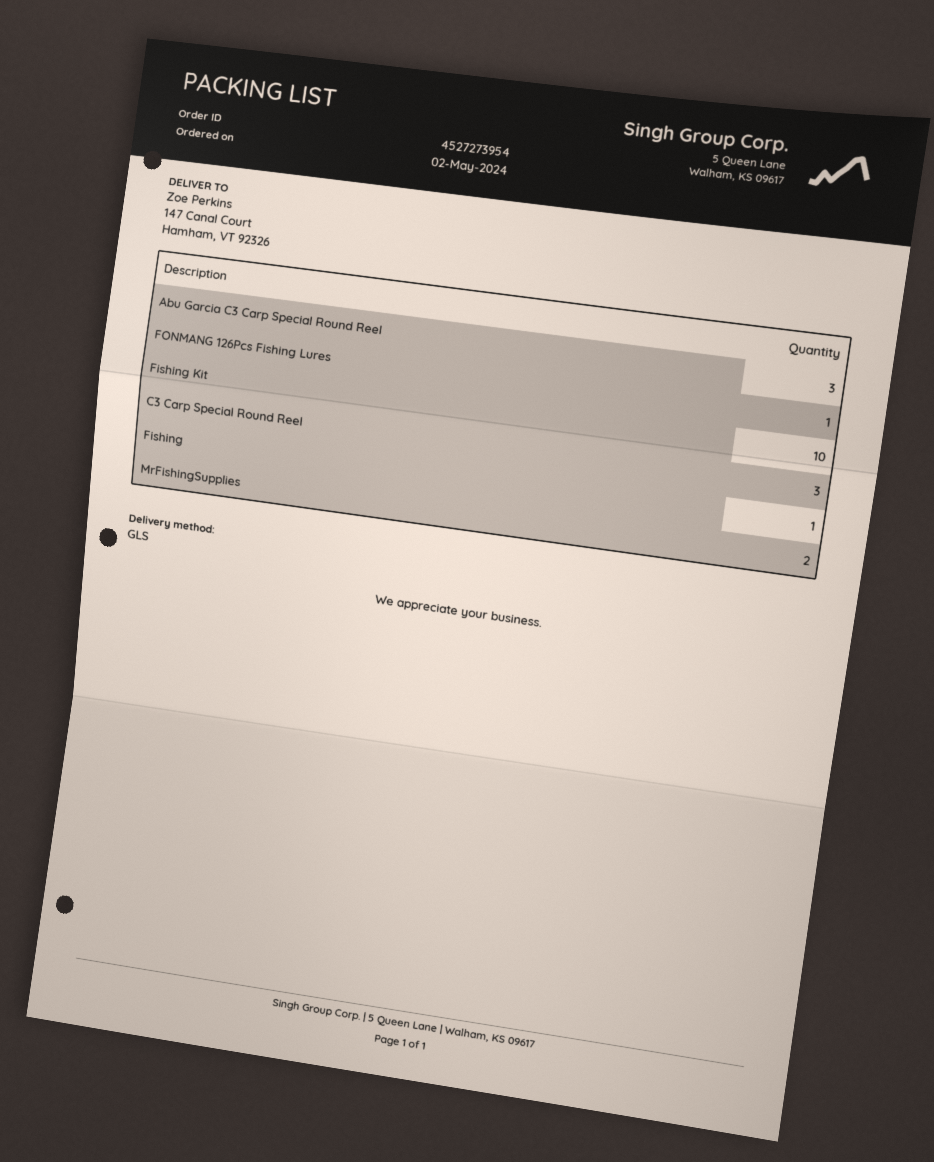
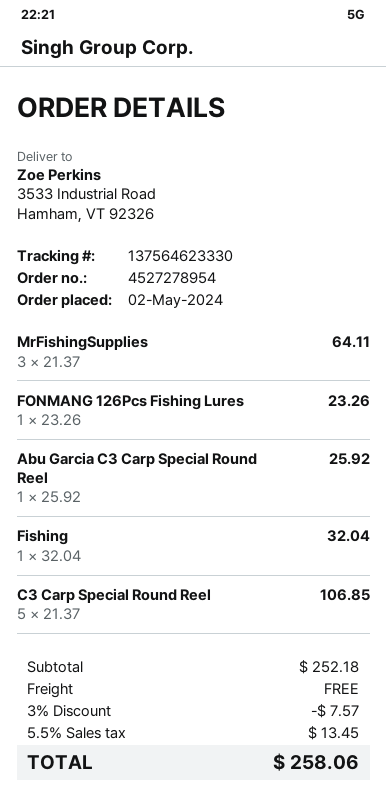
order number: 4527273954 -> 4527278954
ship to: 147 Canal Court, Hamham, VT 92326 -> 3533 Industrial Road, Hamham, VT 92326
Abu Garcia C3 Carp Special Round Reel: 3 -> 1
Fishing Kit: 10 -> none
C3 Carp Special Round Reel: 3 -> 5
MrFishingSupplies: 2 -> 3

